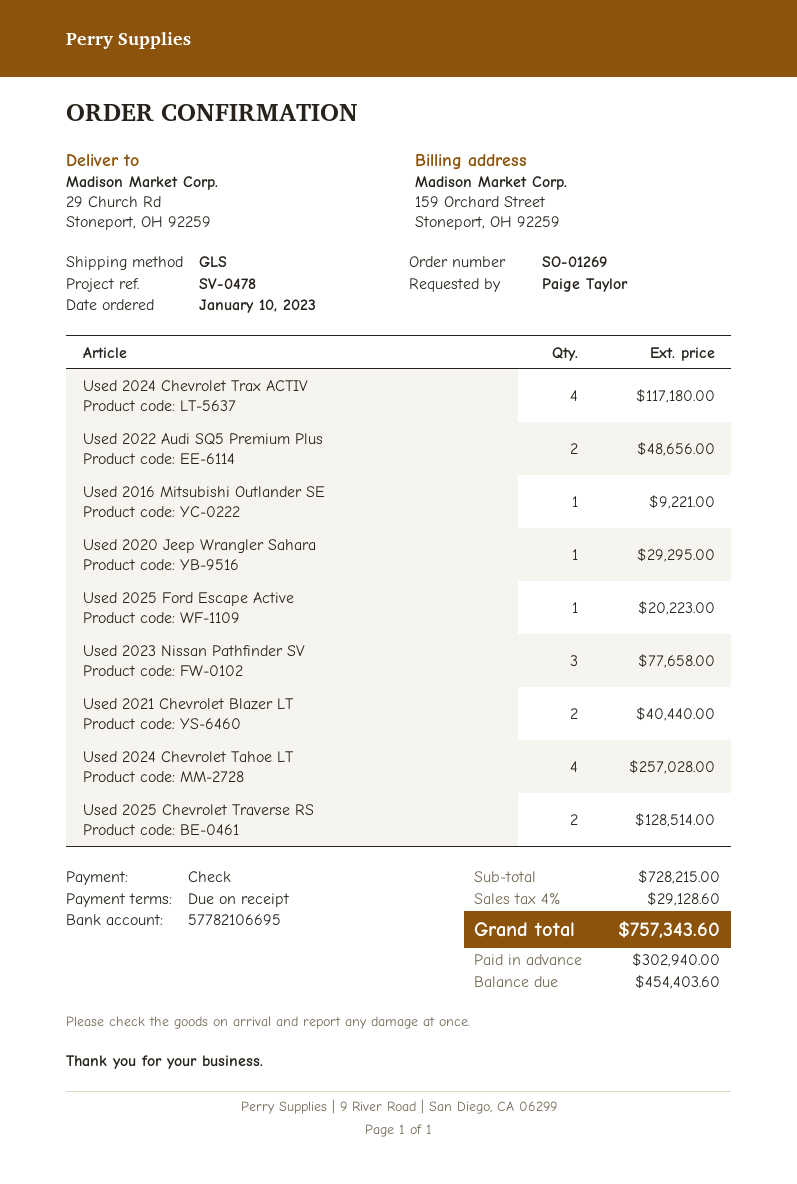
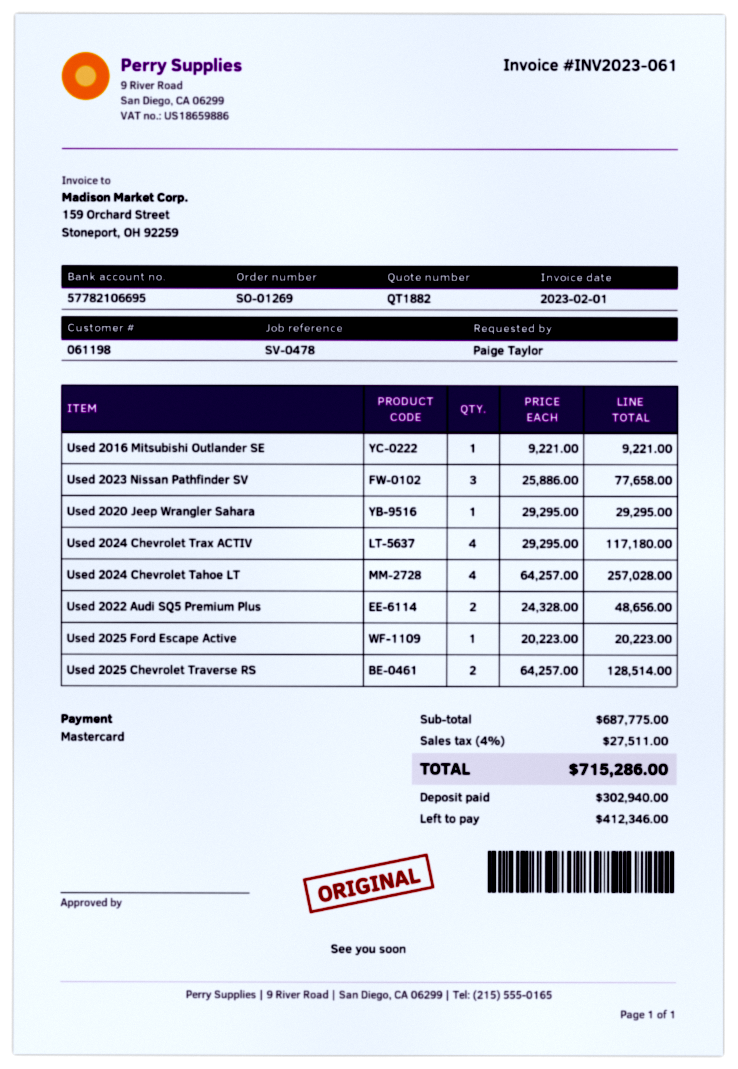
payment method: cheque -> Mastercard
Used 2021 Chevrolet Blazer LT: 2 for 40440.00 -> none
subtotal: 728215.00 -> 687775.00
tax: 4% = 29128.60 -> 4% = 27511.00
total: 757343.60 -> 715286.00
balance: 454403.60 -> 412346.00

